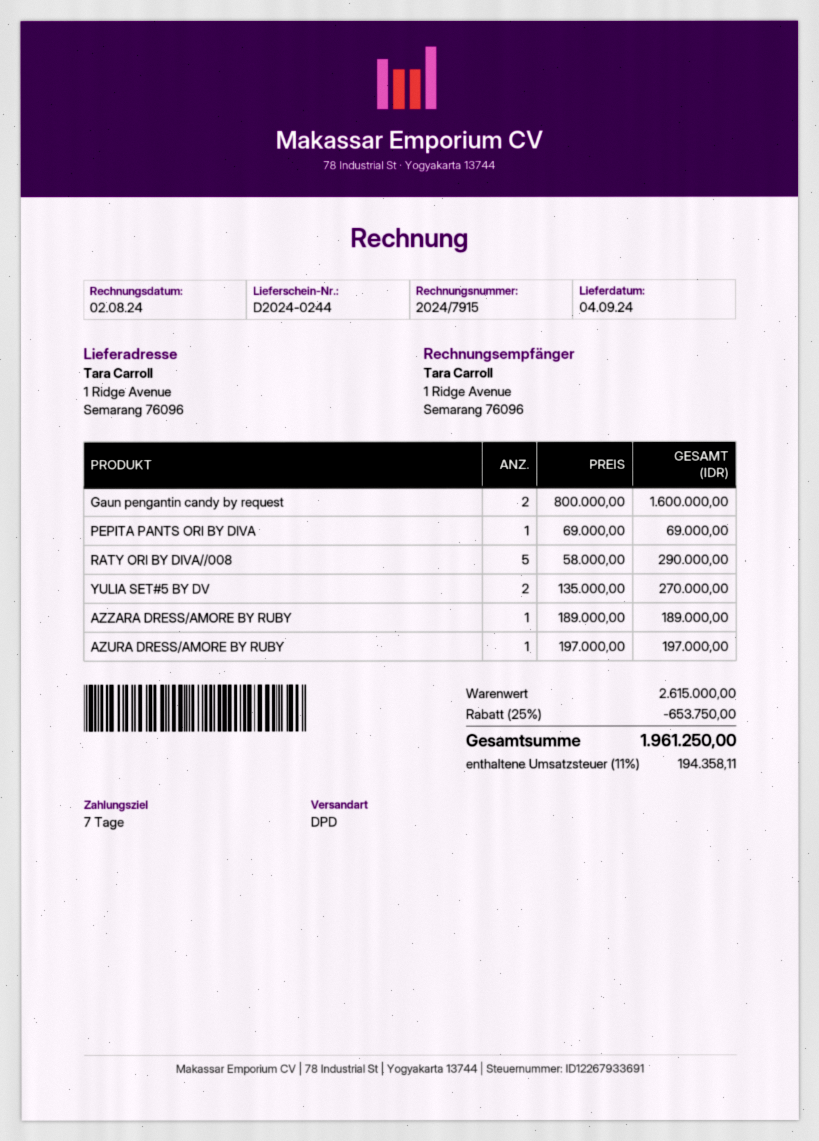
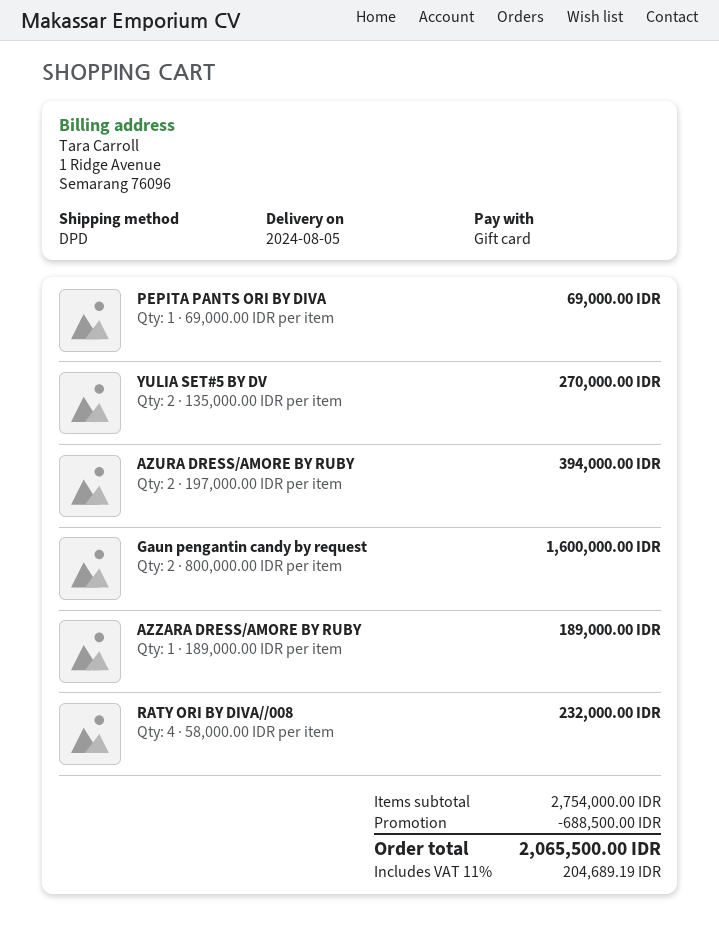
delivery date: 2024-09-04 -> 2024-08-05
RATY ORI BY DIVA//008: 5 x 58000.00 = 290000.00 -> 4 x 58000.00 = 232000.00
AZURA DRESS/AMORE BY RUBY: 1 x 197000.00 = 197000.00 -> 2 x 197000.00 = 394000.00
subtotal: 2615000.00 -> 2754000.00
discount: 653750.00 -> 688500.00
tax: 11% = 194358.11 -> 11% = 204689.19
total: 1961250.00 -> 2065500.00

